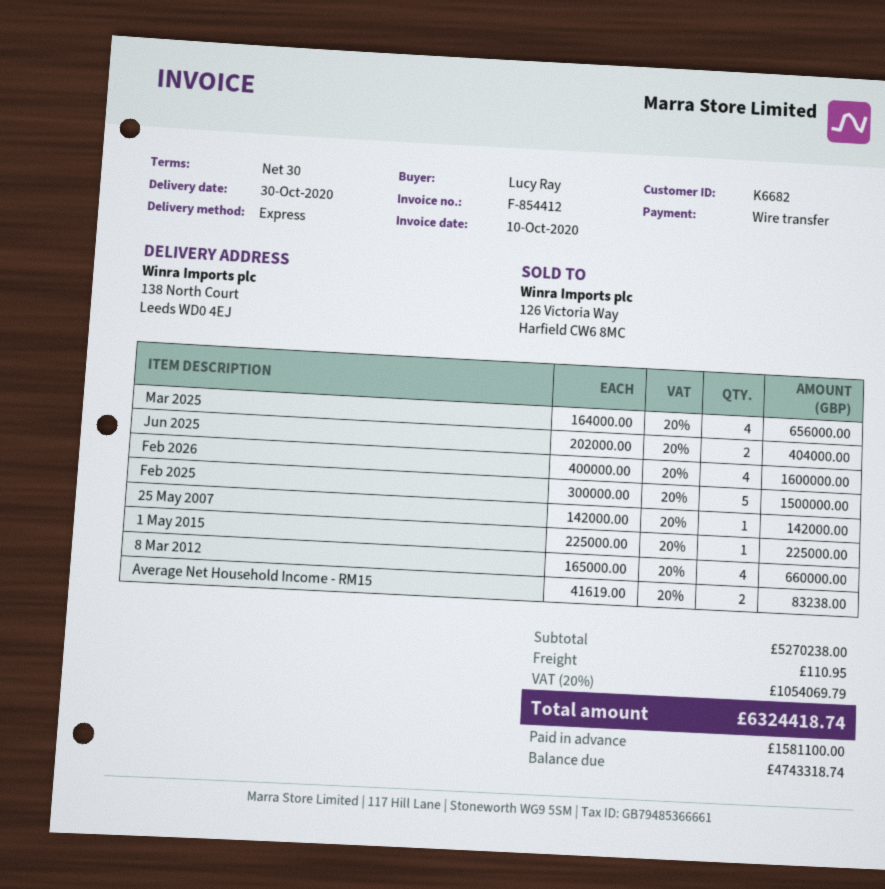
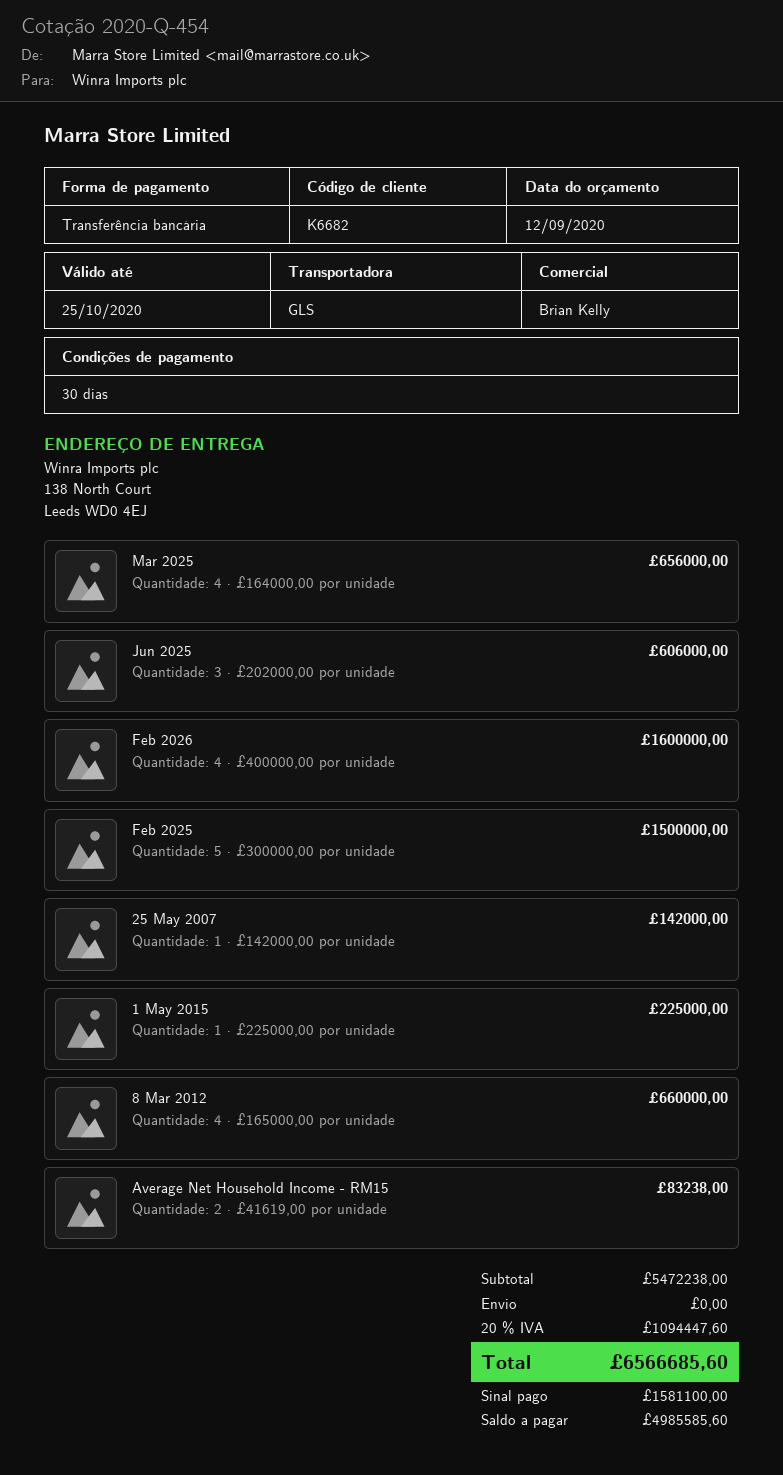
shipping method: express -> GLS
Jun 2025: 2 x 202000.00 = 404000.00 -> 3 x 202000.00 = 606000.00
subtotal: 5270238.00 -> 5472238.00
shipping: 110.95 -> 0.00
tax: 20% = 1054069.79 -> 20% = 1094447.60
total: 6324418.74 -> 6566685.60
balance: 4743318.74 -> 4985585.60

